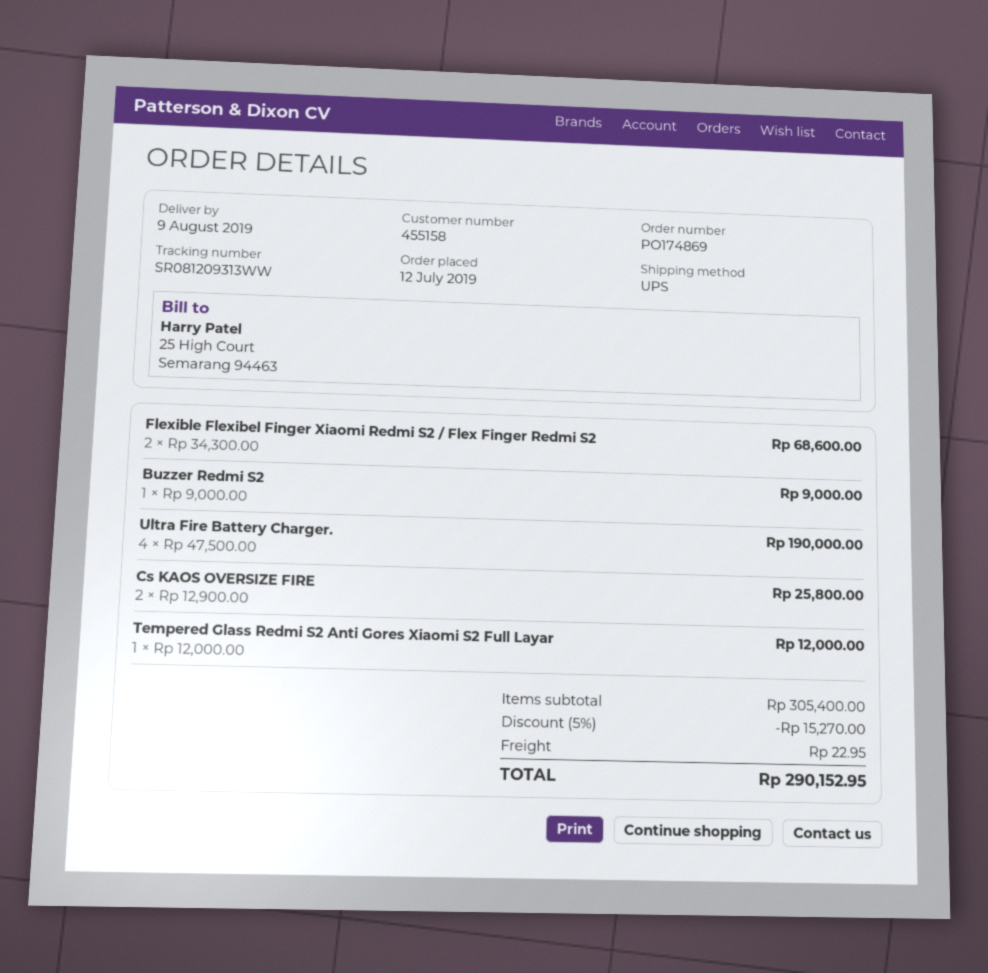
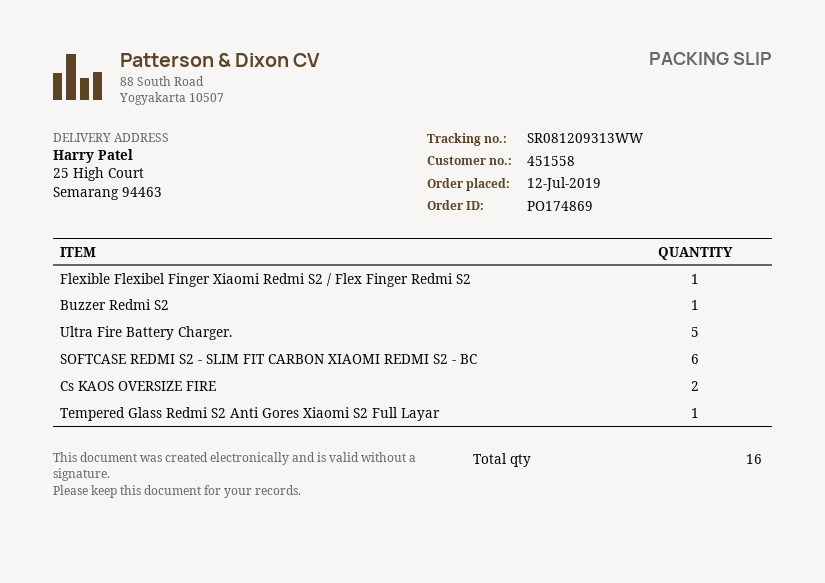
customer number: 455158 -> 451558
Flexible Flexibel Finger Xiaomi Redmi S2 / Flex Finger Redmi S2: 2 -> 1
Ultra Fire Battery Charger.: 4 -> 5
SOFTCASE REDMI S2 - SLIM FIT CARBON XIAOMI REDMI S2 - BC: none -> 6

